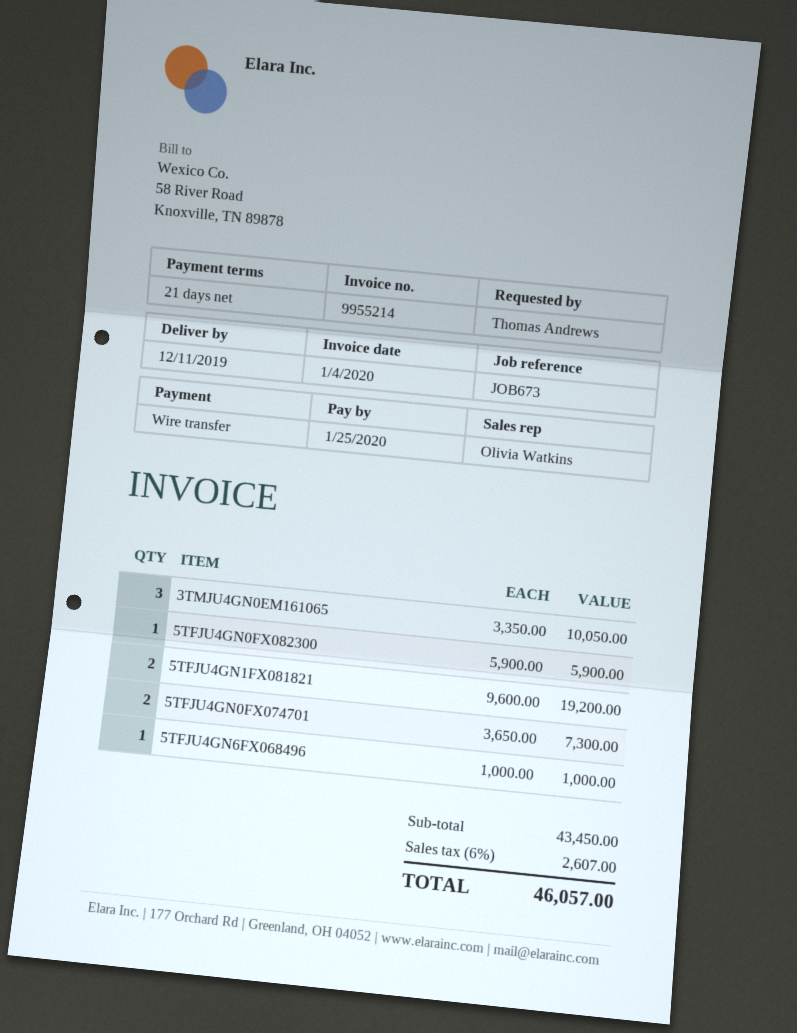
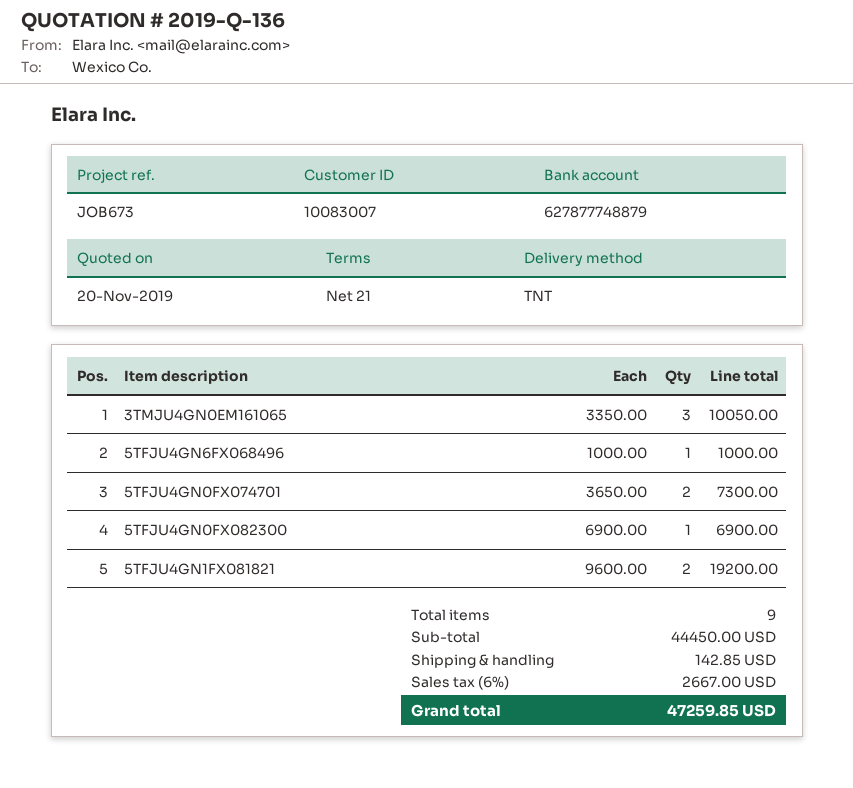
5TFJU4GN0FX082300: 1 x 5900.00 = 5900.00 -> 1 x 6900.00 = 6900.00
subtotal: 43450.00 -> 44450.00
shipping: none -> 142.85
tax: 6% = 2607.00 -> 6% = 2667.00
total: 46057.00 -> 47259.85

